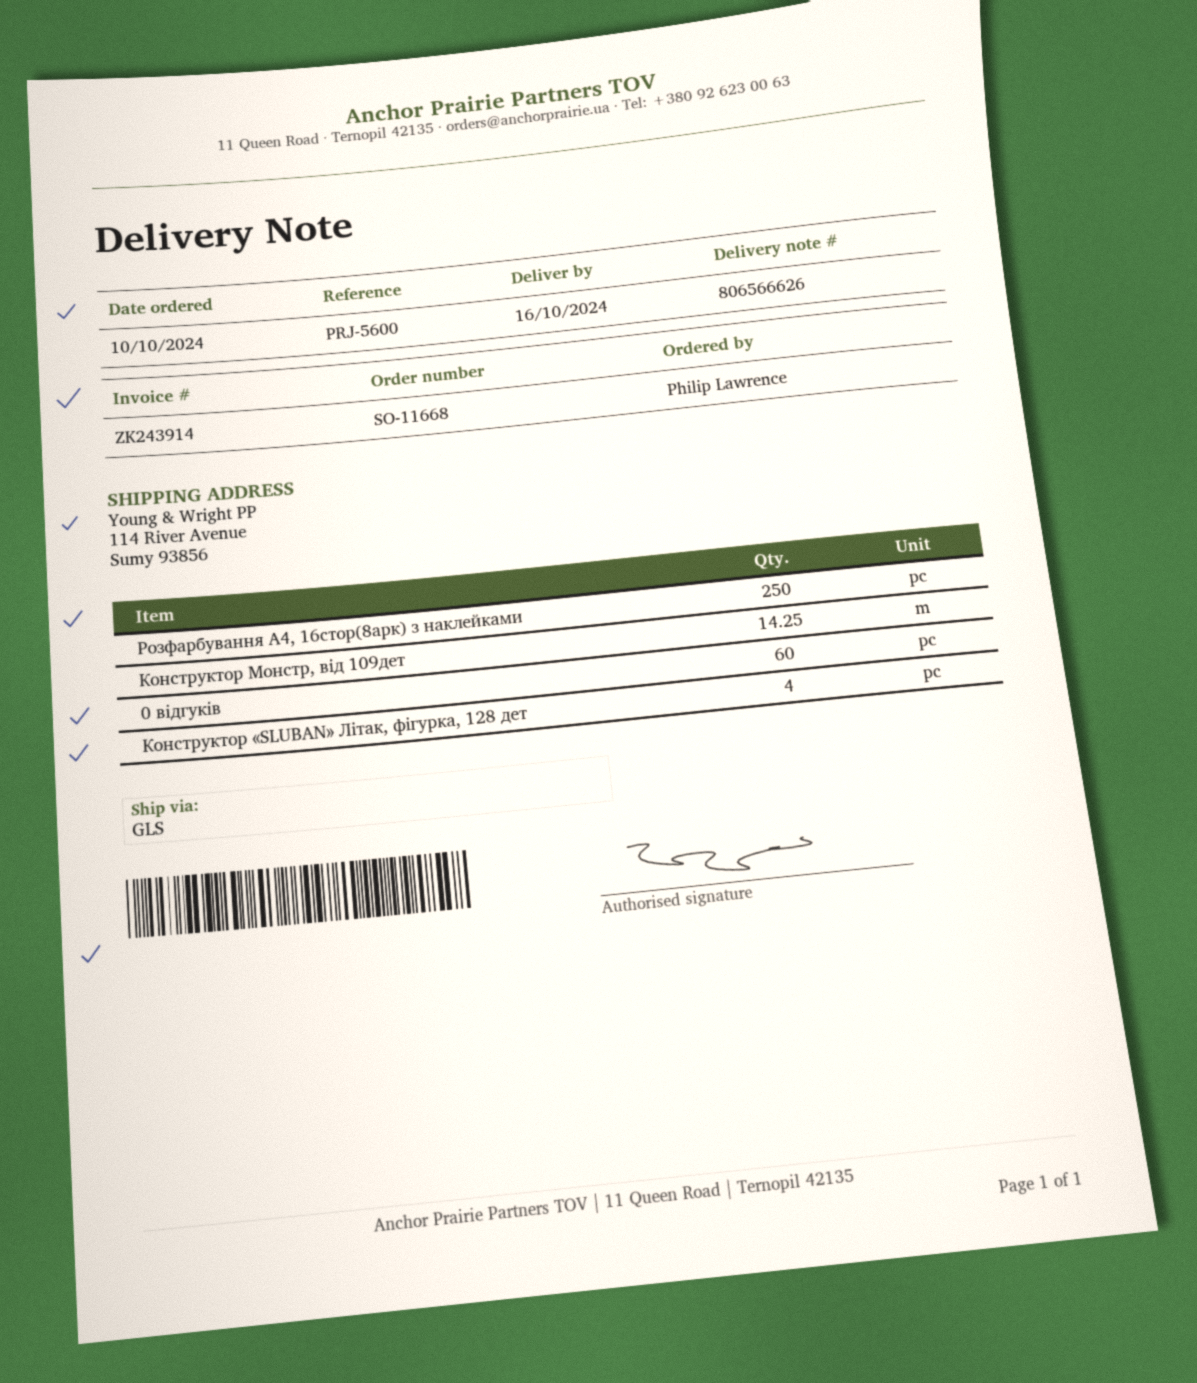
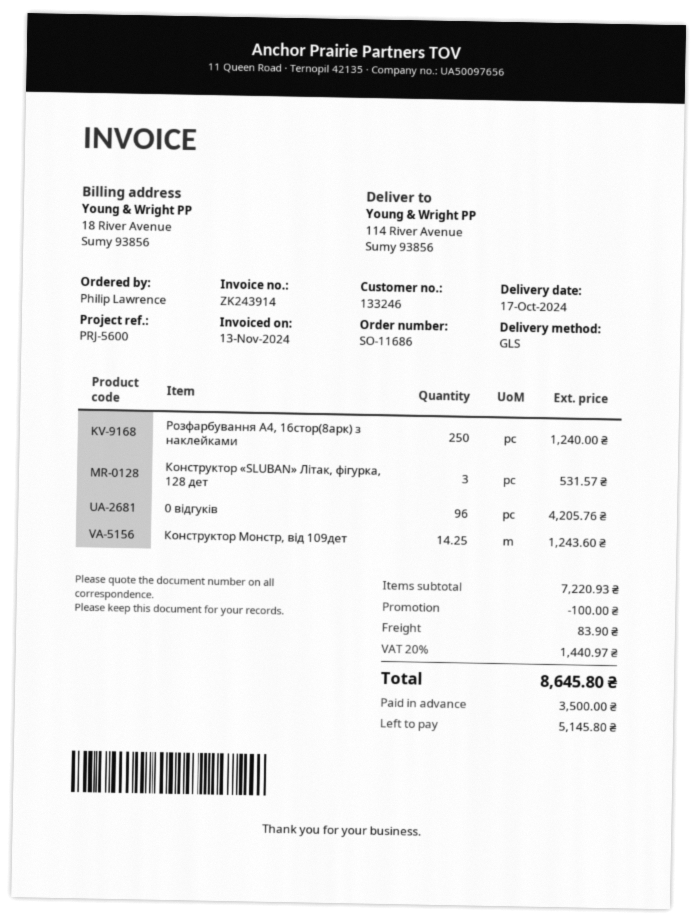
order number: SO-11668 -> SO-11686
delivery date: 2024-10-16 -> 2024-10-17
0 відгуків: 60 -> 96
Конструктор «SLUBAN» Літак, фігурка, 128 дет: 4 -> 3

